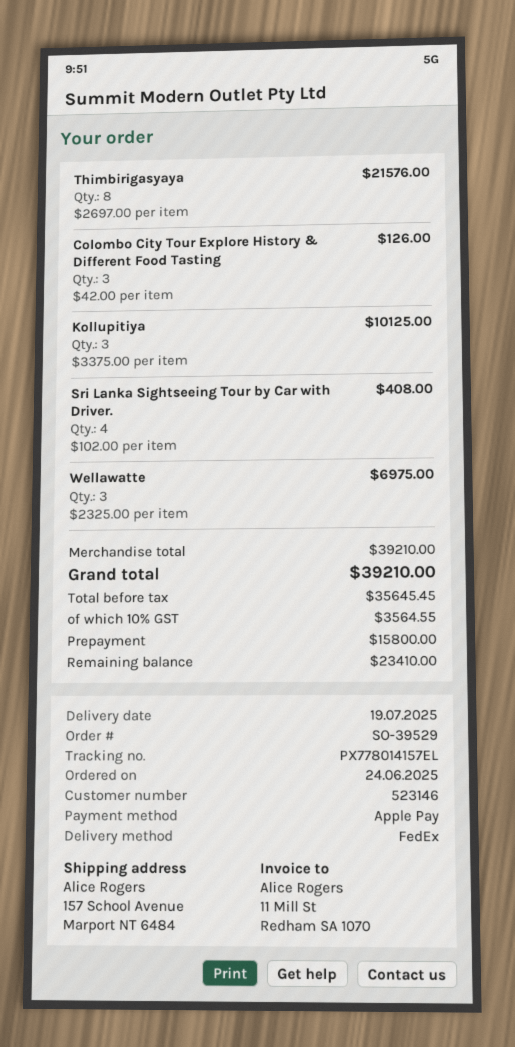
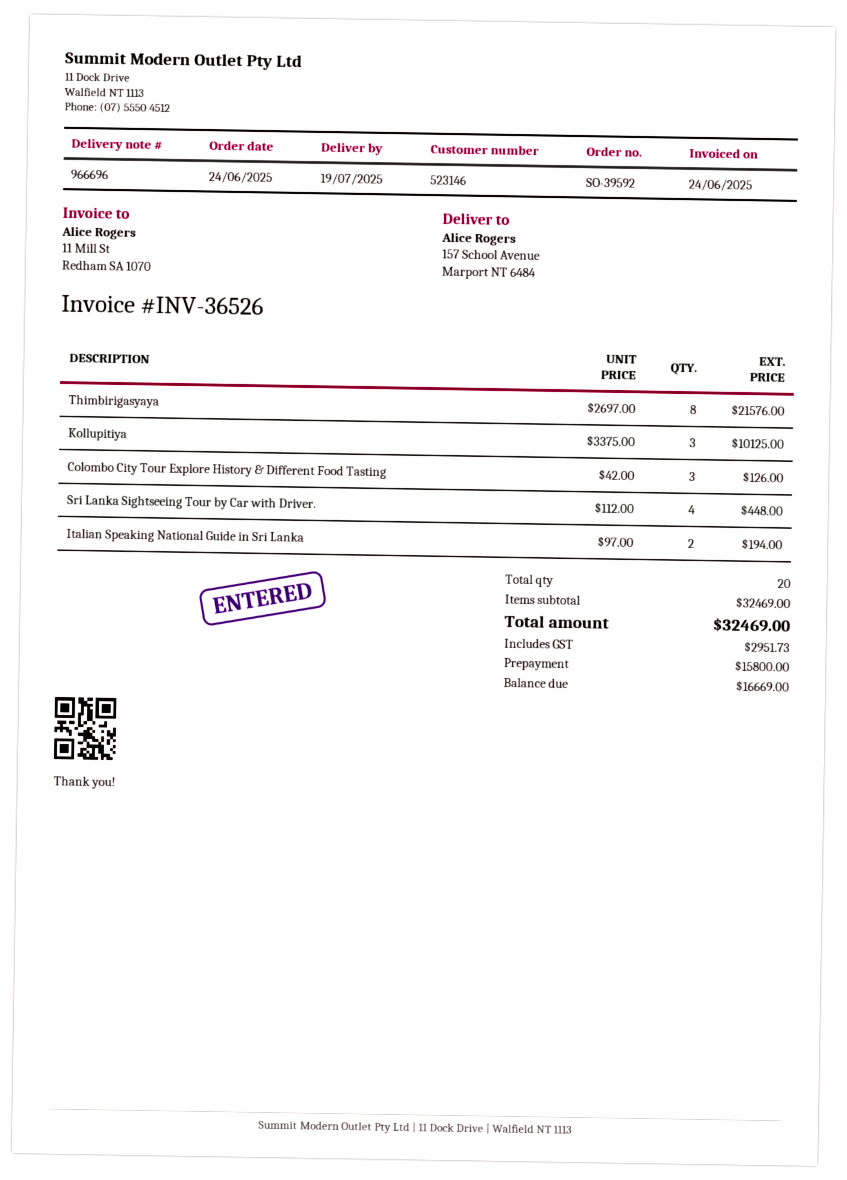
order number: SO-39529 -> SO-39592
Sri Lanka Sightseeing Tour by Car with Driver.: 4 x 102.00 = 408.00 -> 4 x 112.00 = 448.00
Wellawatte: 3 x 2325.00 = 6975.00 -> none
Italian Speaking National Guide in Sri Lanka: none -> 2 x 97.00 = 194.00
subtotal: 39210.00 -> 32469.00
tax: 3564.55 -> 2951.73
total: 39210.00 -> 32469.00
balance: 23410.00 -> 16669.00

